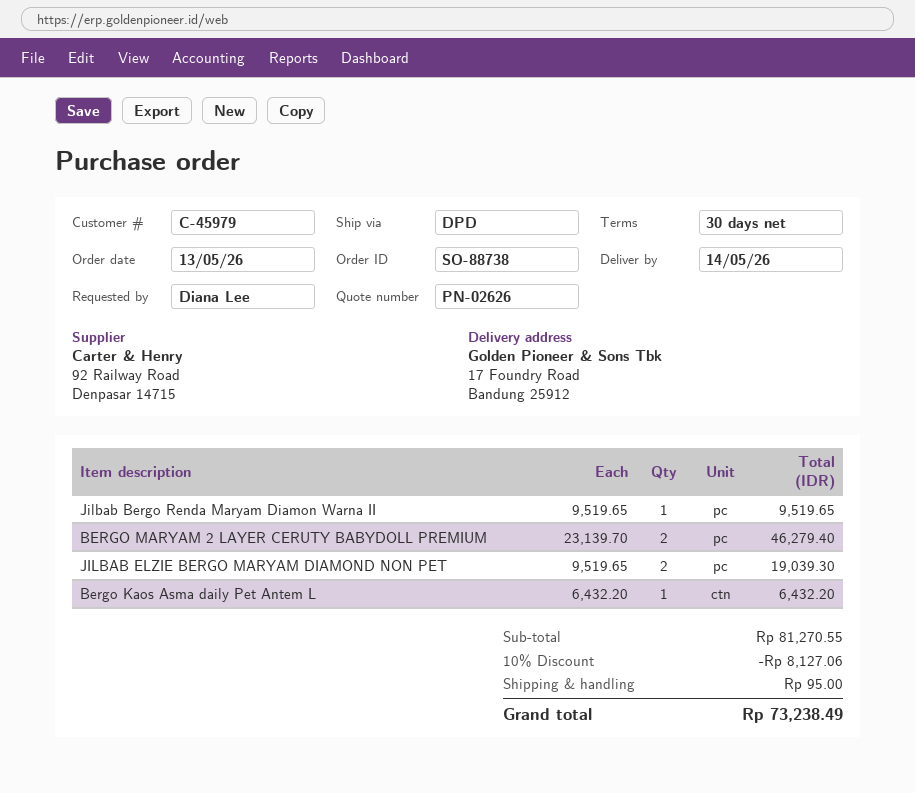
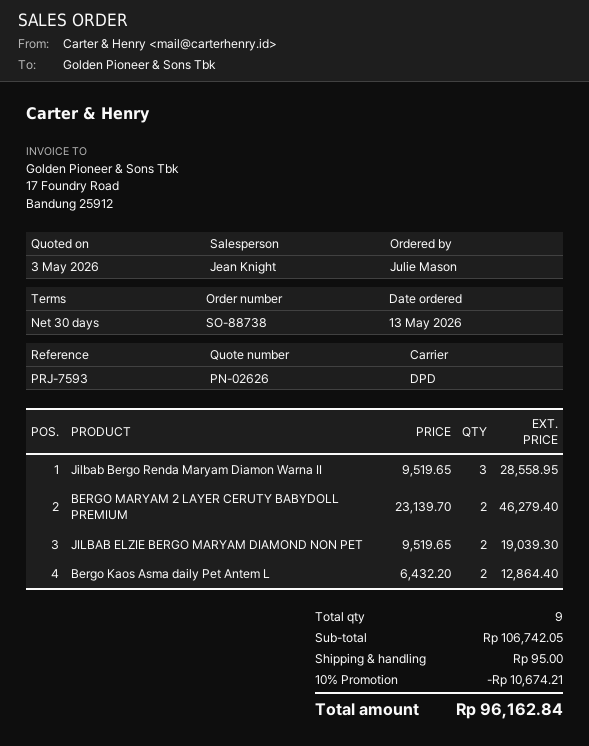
ordered by: Diana Lee -> Julie Mason
Jilbab Bergo Renda Maryam Diamon Warna II: 1 x 9519.65 = 9519.65 -> 3 x 9519.65 = 28558.95
Bergo Kaos Asma daily Pet Antem L: 1 x 6432.20 = 6432.20 -> 2 x 6432.20 = 12864.40
subtotal: 81270.55 -> 106742.05
discount: 10% = 8127.06 -> 10% = 10674.21
total: 73238.49 -> 96162.84

